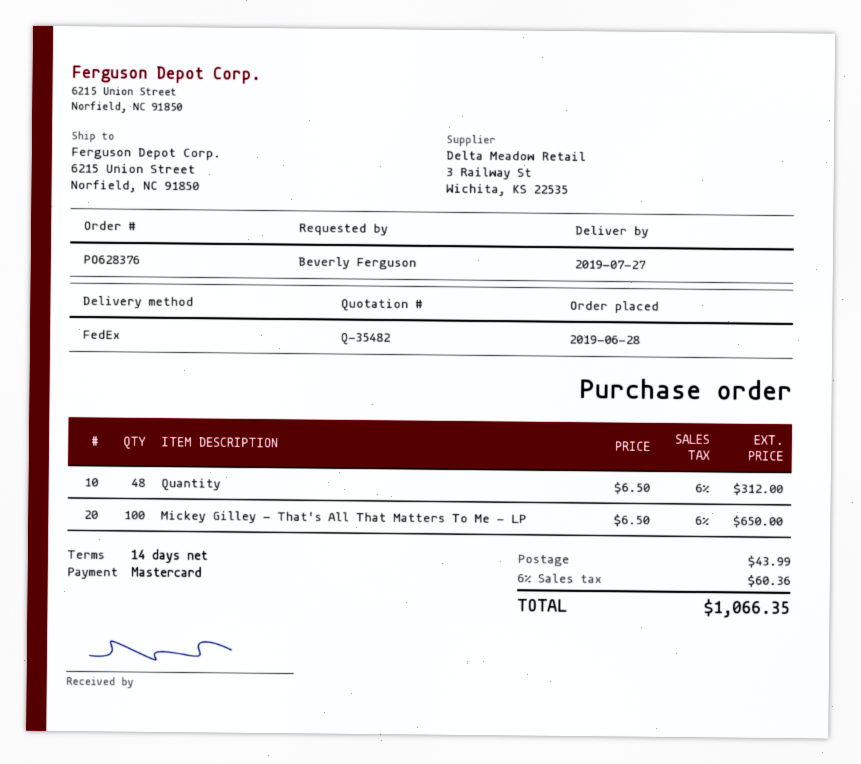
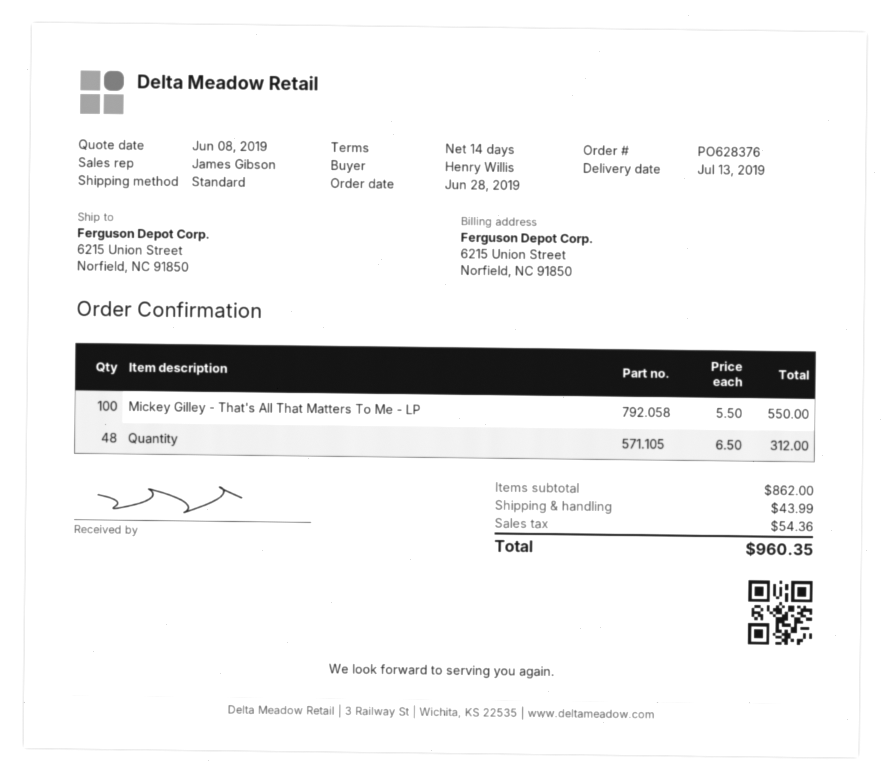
delivery date: 2019-07-27 -> 2019-07-13
ordered by: Beverly Ferguson -> Henry Willis
shipping method: FedEx -> standard
Mickey Gilley - That's All That Matters To Me - LP: 100 x 6.50 = 650.00 -> 100 x 5.50 = 550.00
tax: 60.36 -> 54.36
total: 1066.35 -> 960.35

